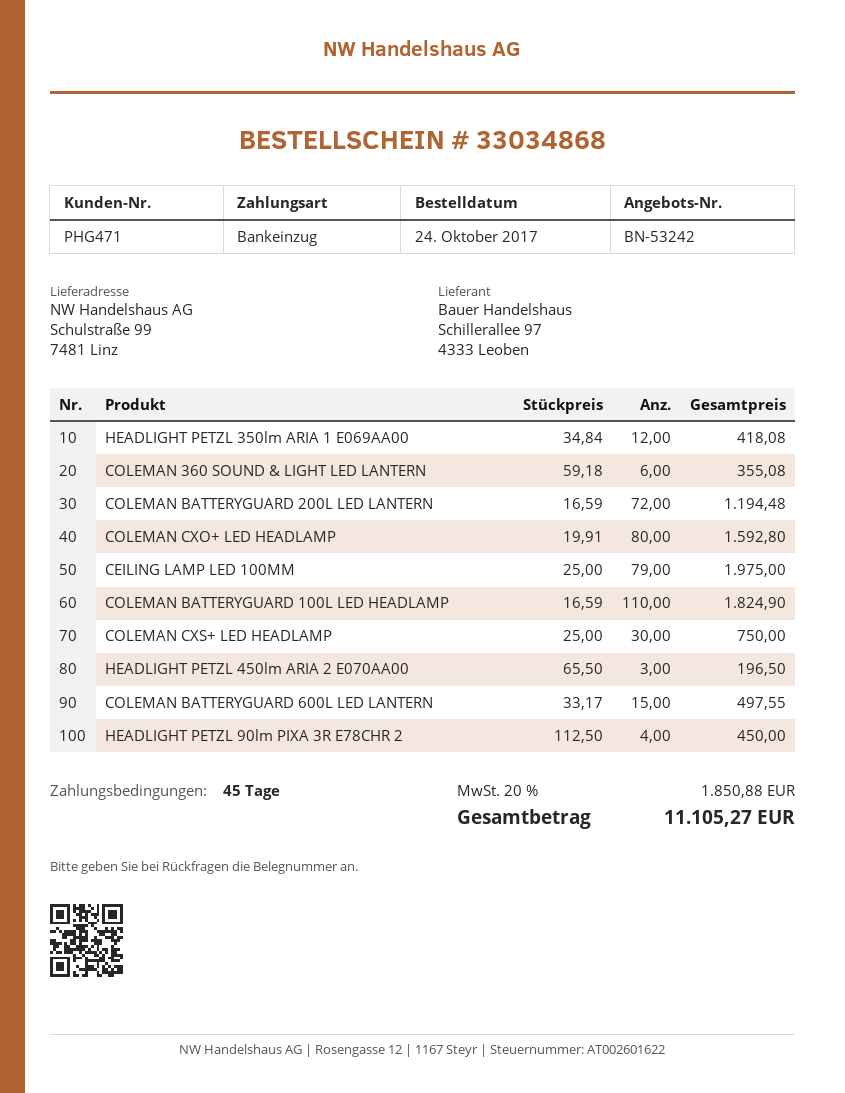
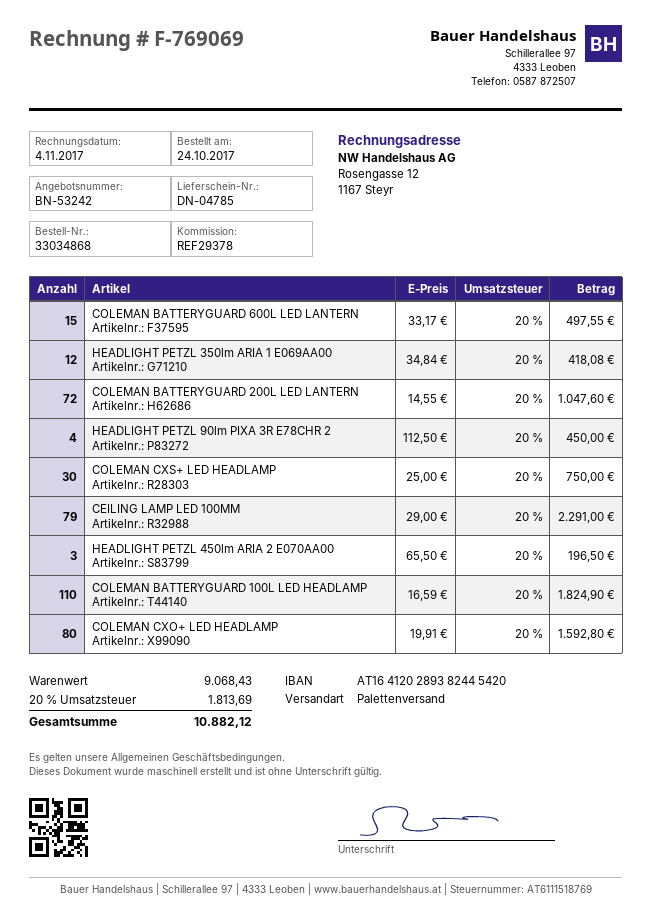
COLEMAN 360 SOUND & LIGHT LED LANTERN: 6 x 59.18 = 355.08 -> none
COLEMAN BATTERYGUARD 200L LED LANTERN: 72 x 16.59 = 1194.48 -> 72 x 14.55 = 1047.60
CEILING LAMP LED 100MM: 79 x 25.00 = 1975.00 -> 79 x 29.00 = 2291.00
tax: 20% = 1850.88 -> 20% = 1813.69
total: 11105.27 -> 10882.12

